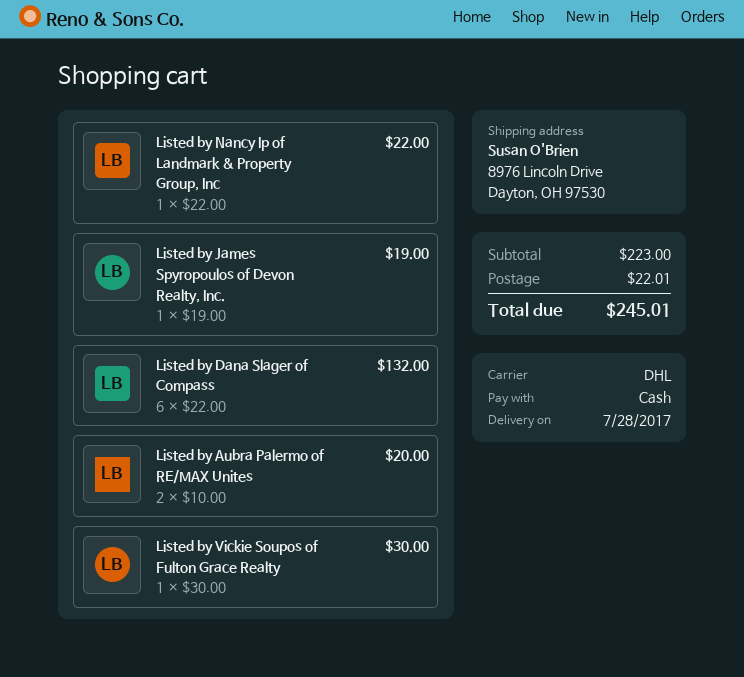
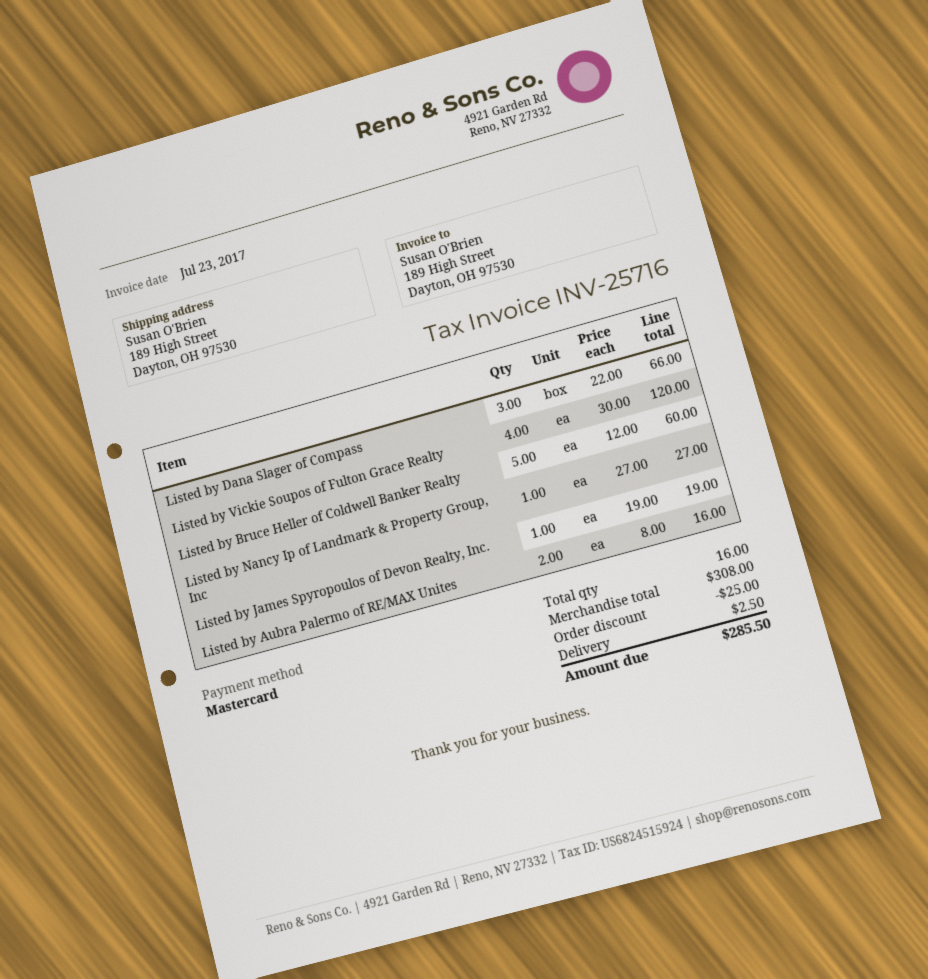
payment method: cash -> Mastercard
ship to: 8976 Lincoln Drive, Dayton, OH 97530 -> 189 High Street, Dayton, OH 97530
Listed by Nancy Ip of Landmark & Property Group, Inc: 1 x 22.00 = 22.00 -> 1 x 27.00 = 27.00
Listed by Dana Slager of Compass: 6 x 22.00 = 132.00 -> 3 x 22.00 = 66.00
Listed by Aubra Palermo of RE/MAX Unites: 2 x 10.00 = 20.00 -> 2 x 8.00 = 16.00
Listed by Vickie Soupos of Fulton Grace Realty: 1 x 30.00 = 30.00 -> 4 x 30.00 = 120.00
Listed by Bruce Heller of Coldwell Banker Realty: none -> 5 x 12.00 = 60.00
subtotal: 223.00 -> 308.00
discount: none -> 25.00
shipping: 22.01 -> 2.50
total: 245.01 -> 285.50

